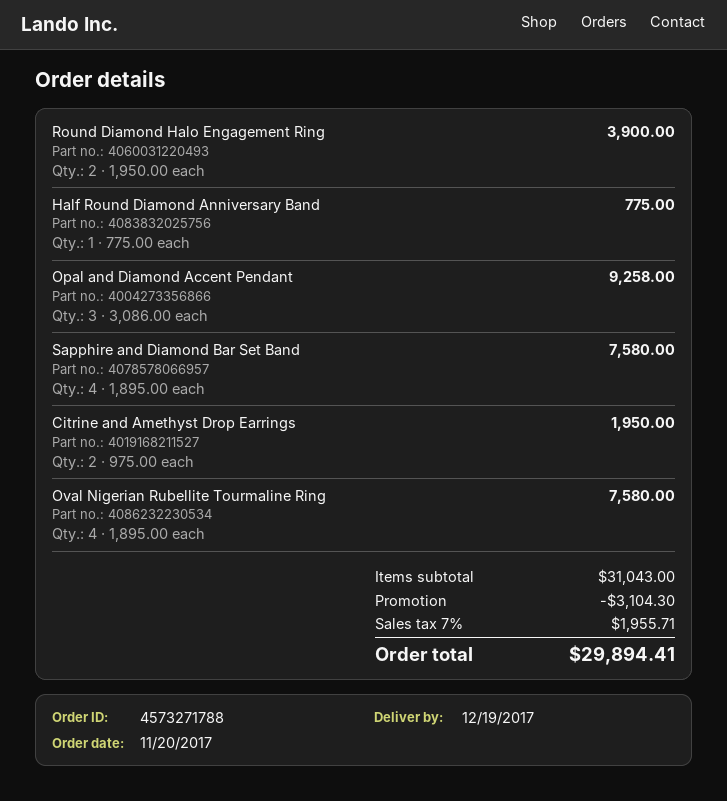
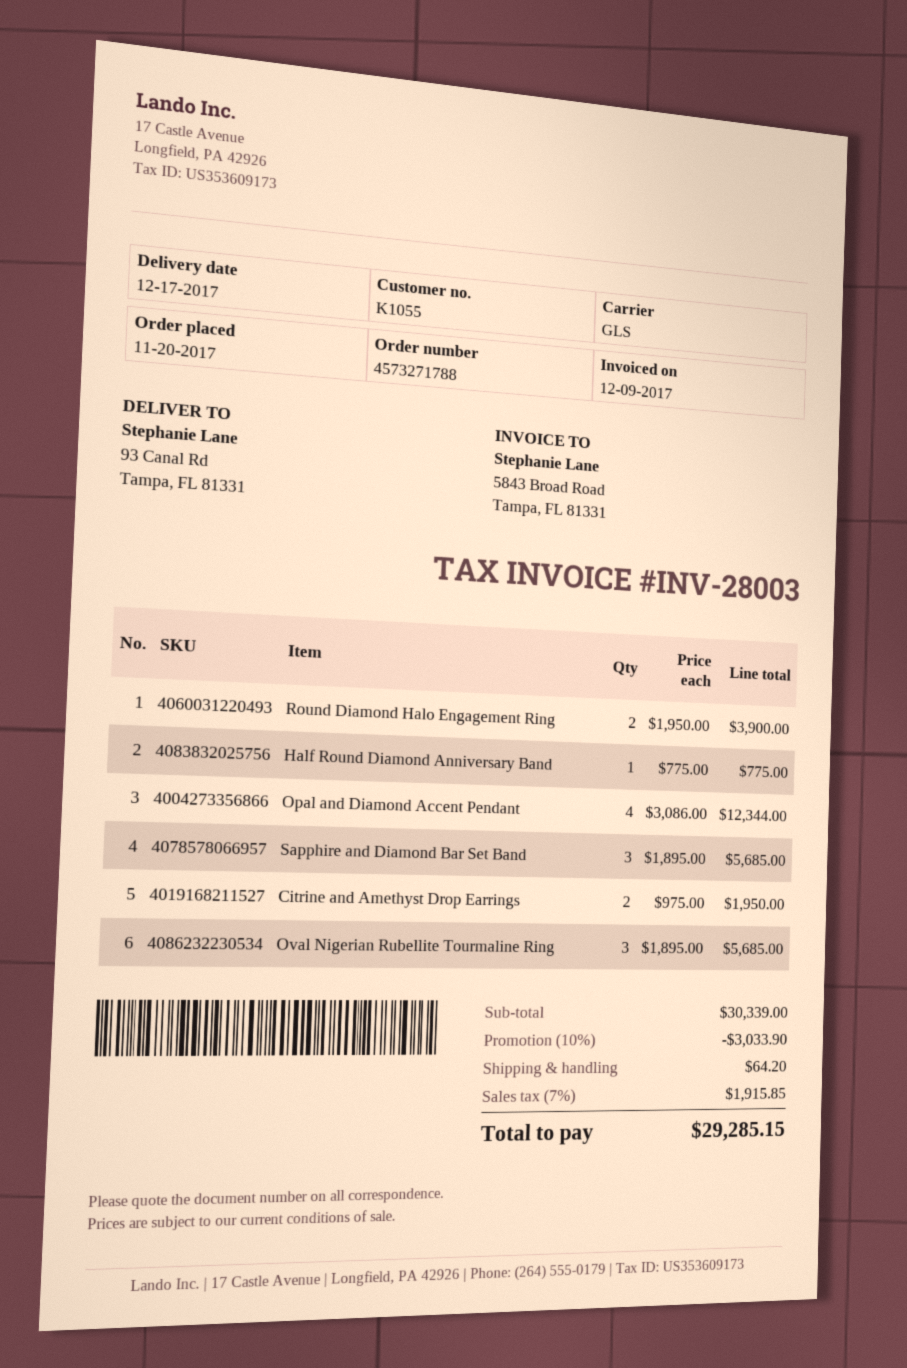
delivery date: 2017-12-19 -> 2017-12-17
Opal and Diamond Accent Pendant: 3 x 3086.00 = 9258.00 -> 4 x 3086.00 = 12344.00
Sapphire and Diamond Bar Set Band: 4 x 1895.00 = 7580.00 -> 3 x 1895.00 = 5685.00
Oval Nigerian Rubellite Tourmaline Ring: 4 x 1895.00 = 7580.00 -> 3 x 1895.00 = 5685.00
subtotal: 31043.00 -> 30339.00
discount: 3104.30 -> 3033.90
shipping: none -> 64.20
tax: 7% = 1955.71 -> 7% = 1915.85
total: 29894.41 -> 29285.15

